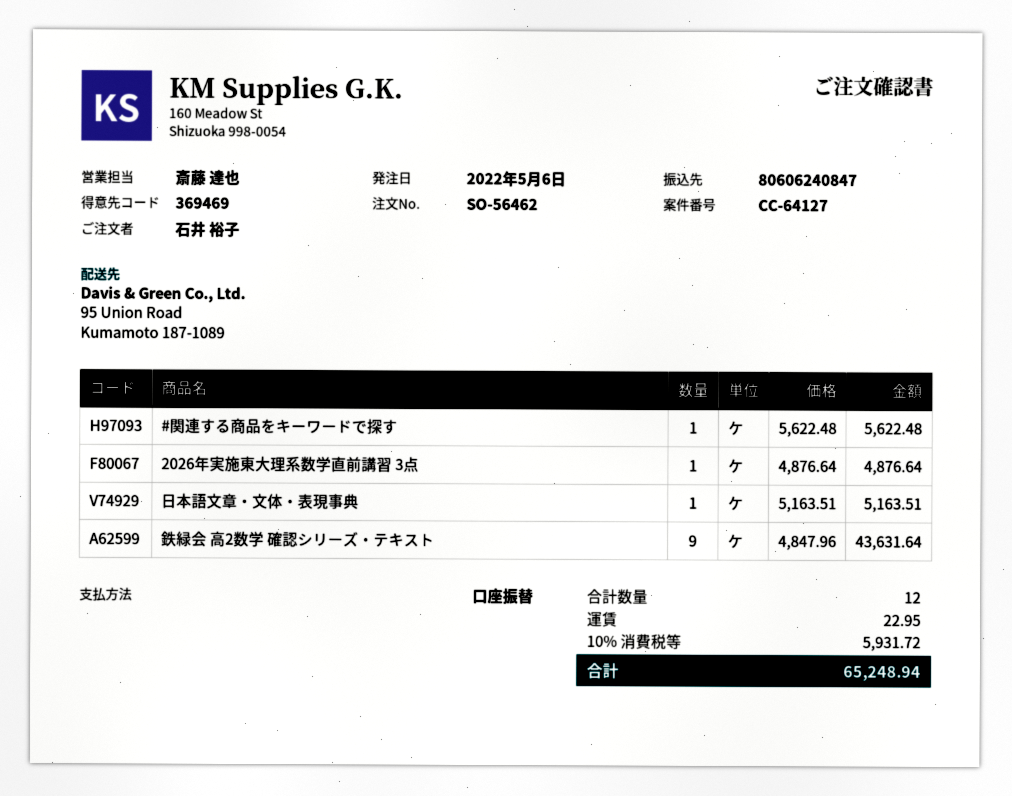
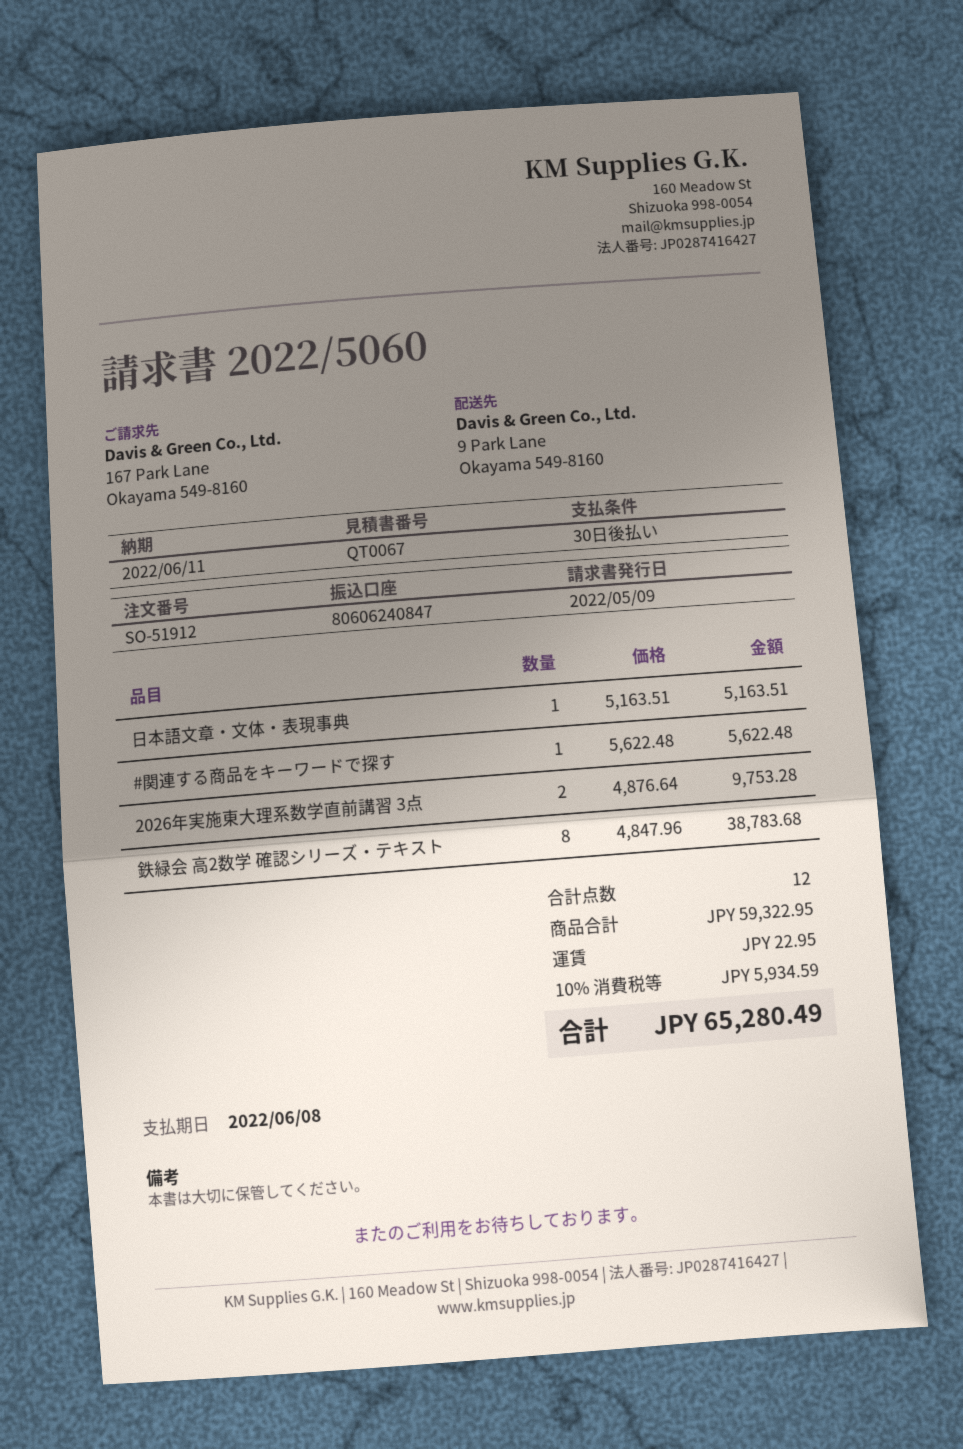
order number: SO-56462 -> SO-51912
ship to: 95 Union Road, Kumamoto 187-1089 -> 9 Park Lane, Okayama 549-8160
2026年実施東大理系数学直前講習 3点: 1 x 4876.64 = 4876.64 -> 2 x 4876.64 = 9753.28
鉄緑会 高2数学 確認シリーズ・テキスト: 9 x 4847.96 = 43631.64 -> 8 x 4847.96 = 38783.68
tax: 10% = 5931.72 -> 10% = 5934.59
total: 65248.94 -> 65280.49

